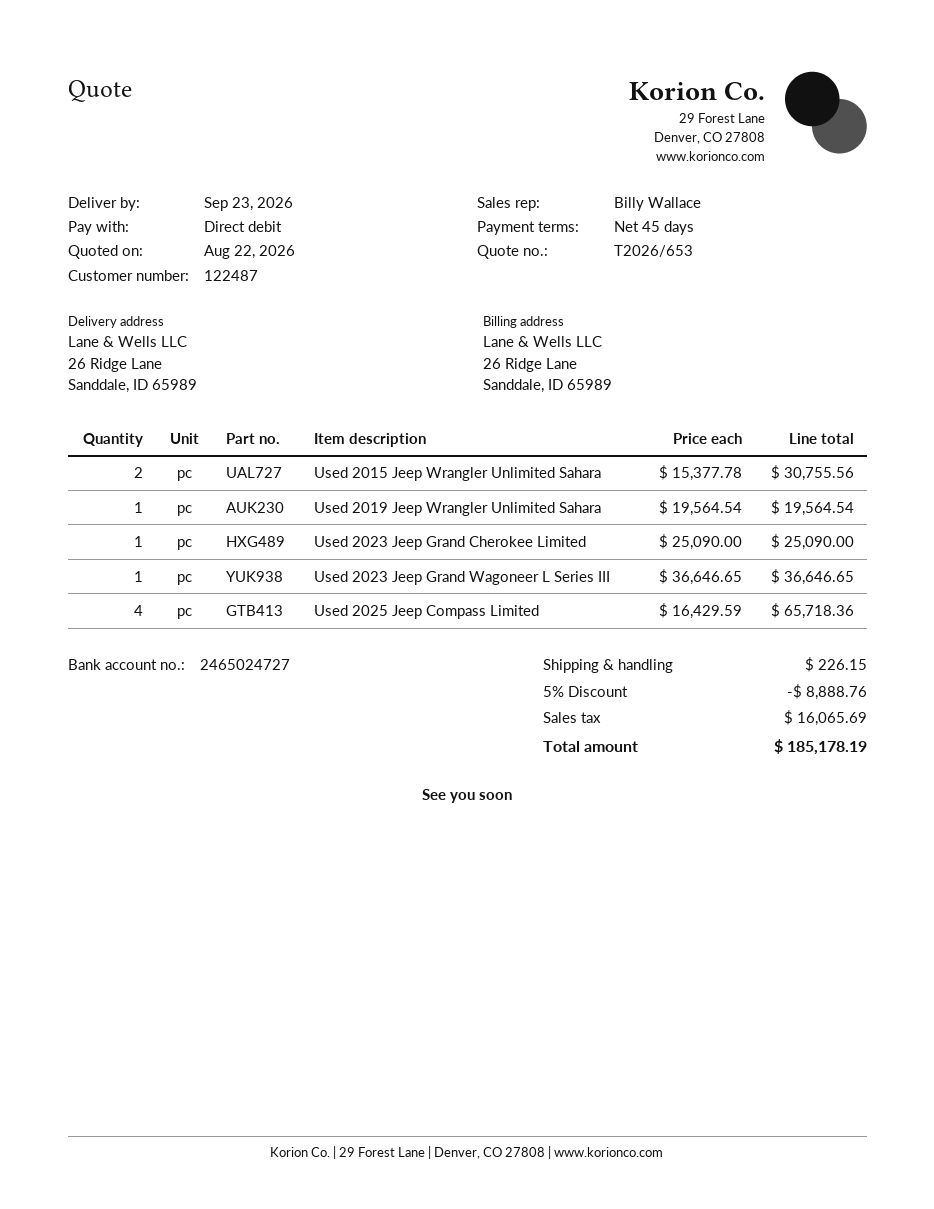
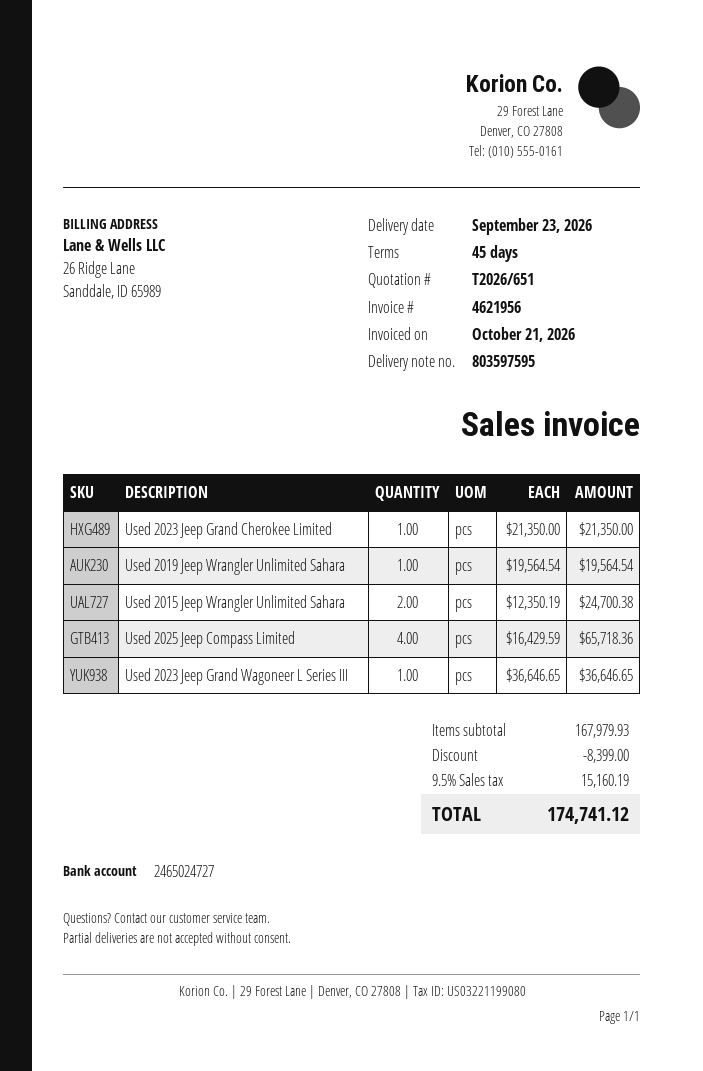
quote number: T2026/653 -> T2026/651
Used 2015 Jeep Wrangler Unlimited Sahara: 2 x 15377.78 = 30755.56 -> 2 x 12350.19 = 24700.38
Used 2023 Jeep Grand Cherokee Limited: 1 x 25090.00 = 25090.00 -> 1 x 21350.00 = 21350.00
discount: 8888.76 -> 8399.00
shipping: 226.15 -> none
tax: 16065.69 -> 15160.19
total: 185178.19 -> 174741.12

